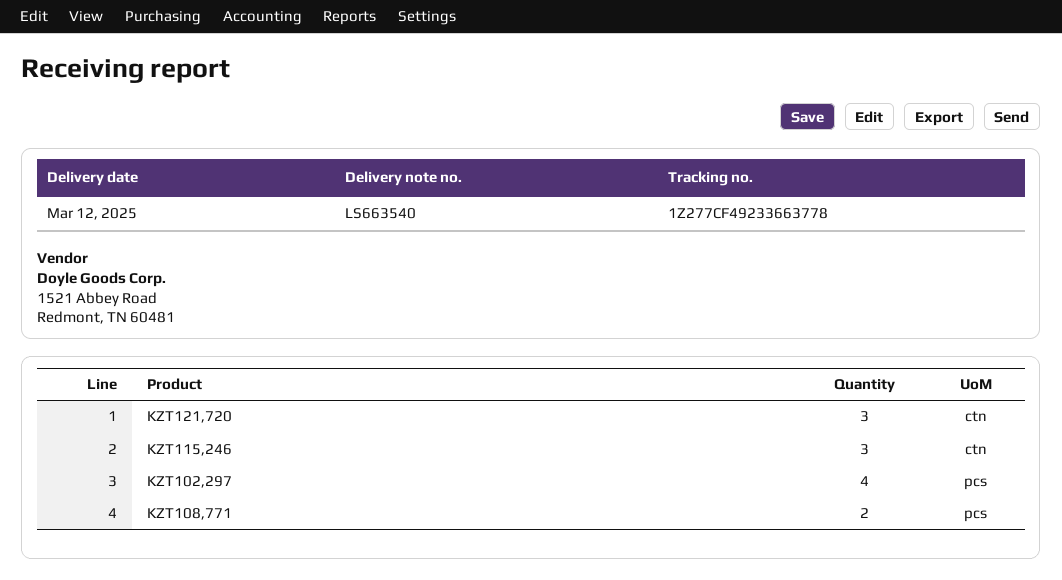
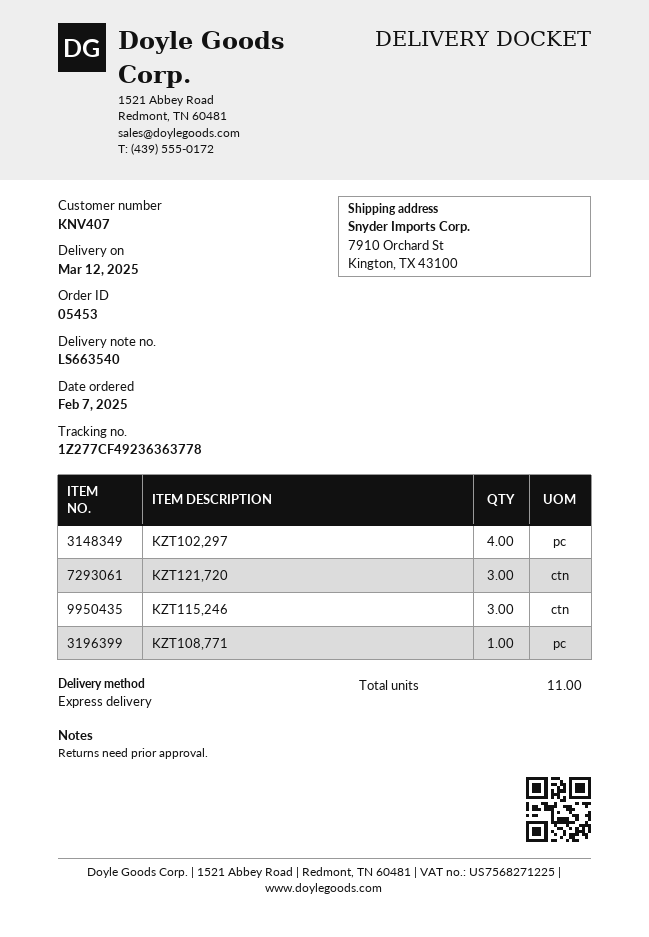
tracking number: 1Z277CF49233663778 -> 1Z277CF49236363778
KZT108,771: 2 -> 1

